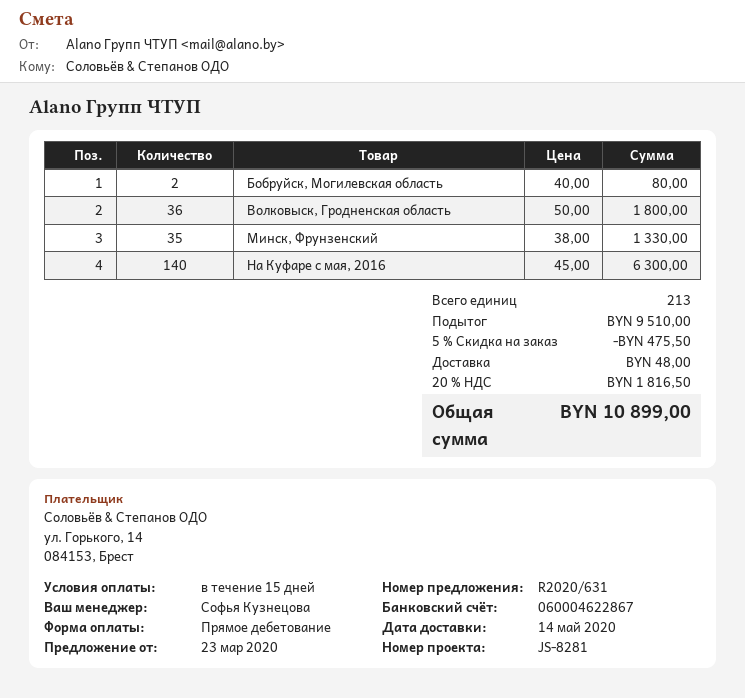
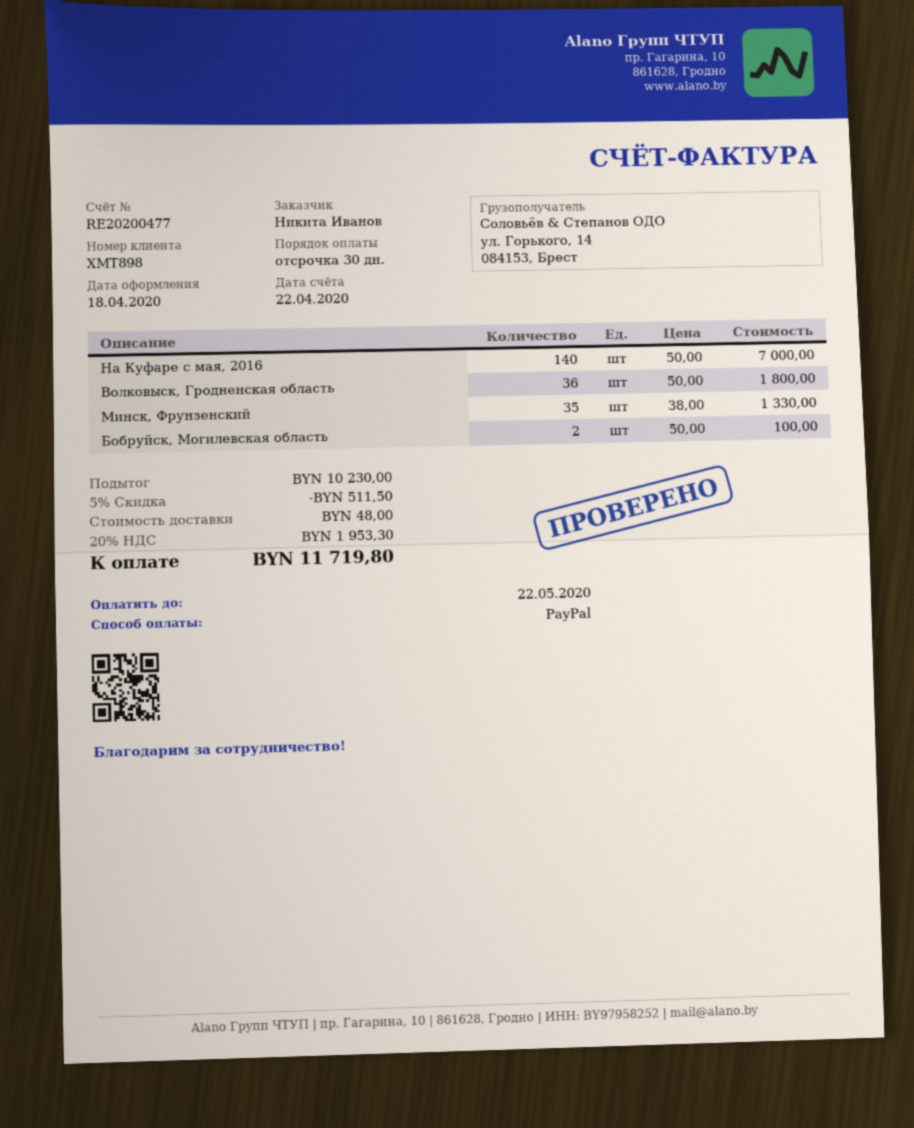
payment terms: 15 days -> 30 days
payment method: direct debit -> PayPal
Бобруйск, Могилевская область: 2 x 40.00 = 80.00 -> 2 x 50.00 = 100.00
На Куфаре с мая, 2016: 140 x 45.00 = 6300.00 -> 140 x 50.00 = 7000.00
subtotal: 9510.00 -> 10230.00
discount: 5% = 475.50 -> 5% = 511.50
tax: 20% = 1816.50 -> 20% = 1953.30
total: 10899.00 -> 11719.80

